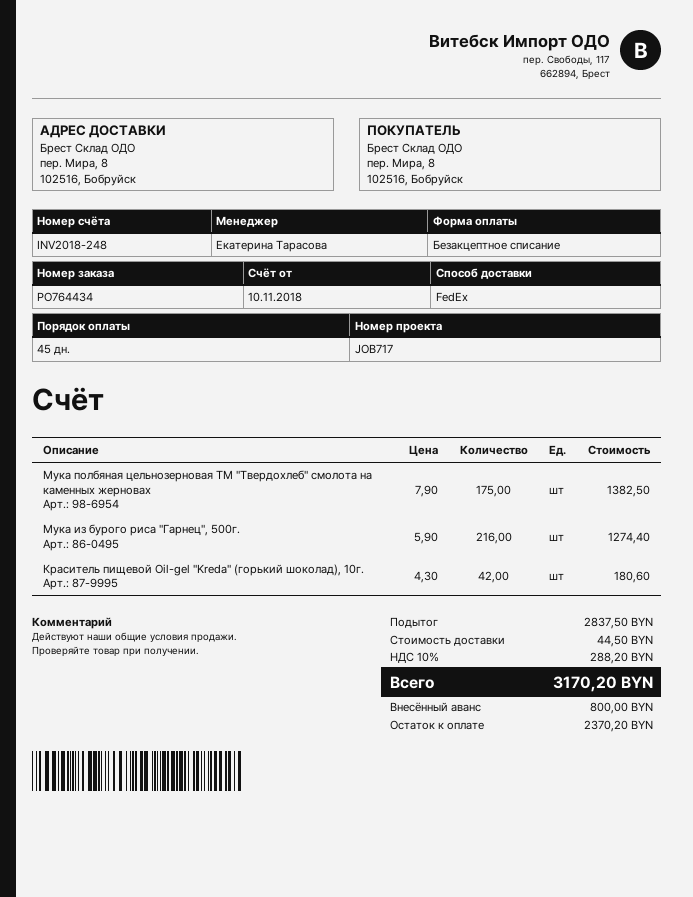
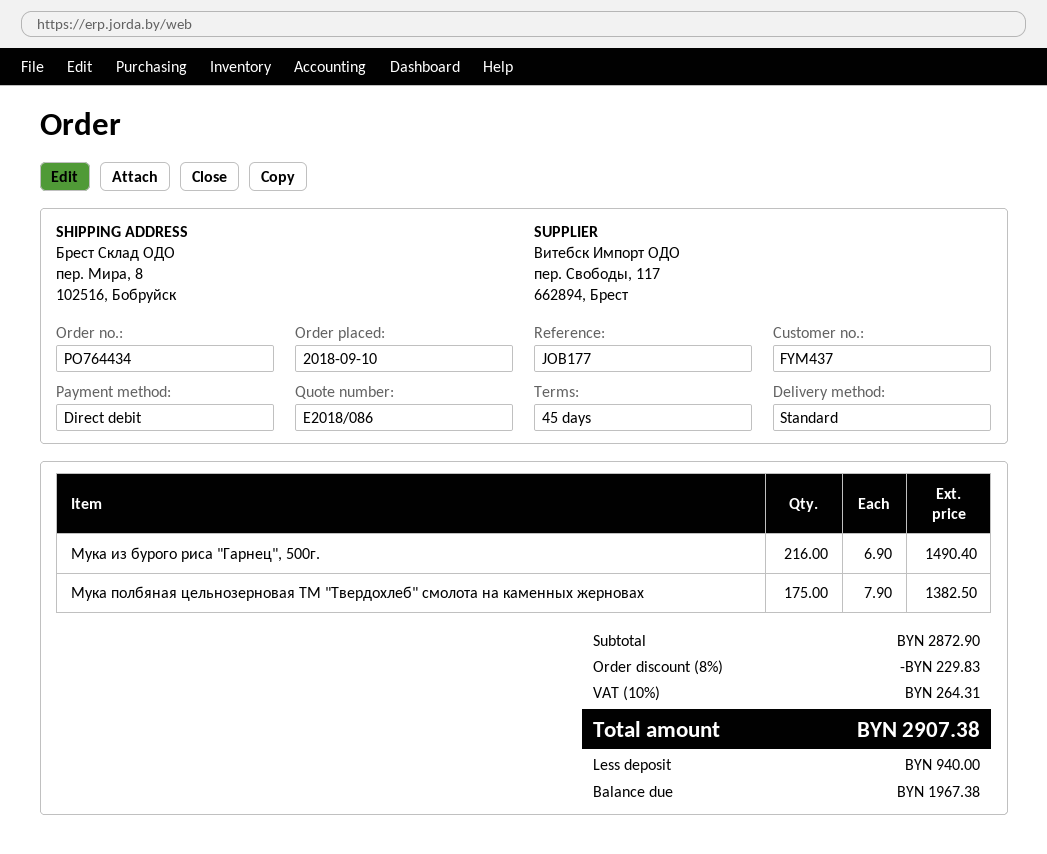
reference: JOB717 -> JOB177
shipping method: FedEx -> standard
Мука из бурого риса "Гарнец", 500г.: 216 x 5.90 = 1274.40 -> 216 x 6.90 = 1490.40
Краситель пищевой Oil-gel "Kreda" (горький шоколад), 10г.: 42 x 4.30 = 180.60 -> none
subtotal: 2837.50 -> 2872.90
discount: none -> 8% = 229.83
shipping: 44.50 -> none
tax: 10% = 288.20 -> 10% = 264.31
total: 3170.20 -> 2907.38
deposit: 800.00 -> 940.00
balance: 2370.20 -> 1967.38

